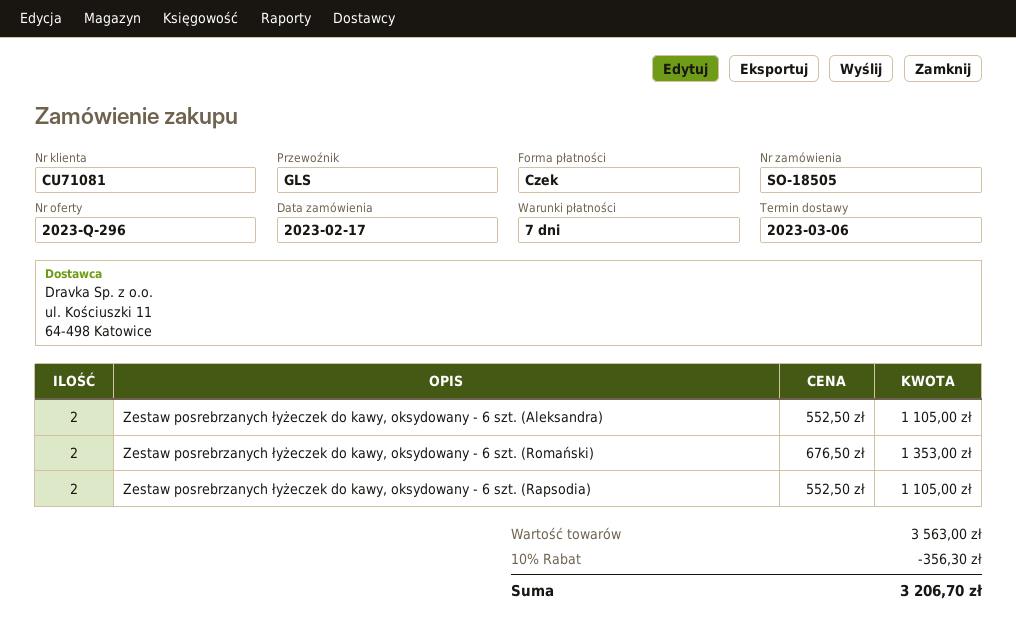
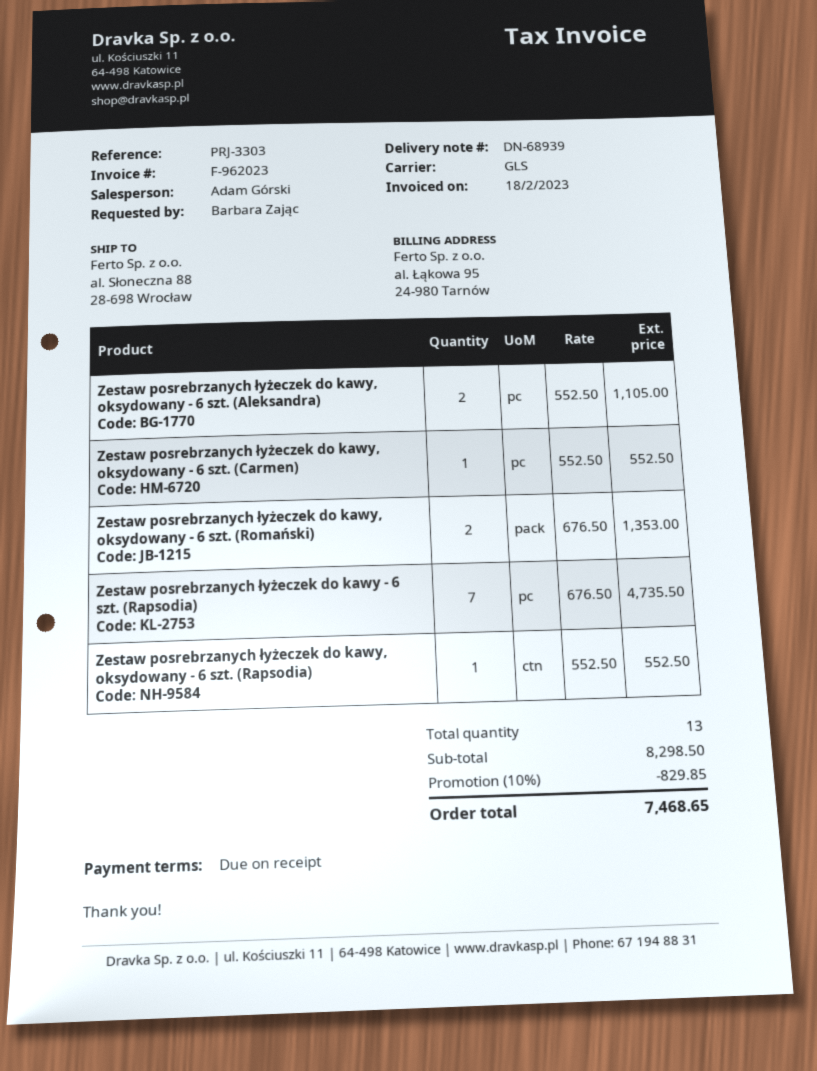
payment terms: 7 days -> on receipt
Zestaw posrebrzanych łyżeczek do kawy, oksydowany - 6 szt. (Rapsodia): 2 x 552.50 = 1105.00 -> 1 x 552.50 = 552.50
Zestaw posrebrzanych łyżeczek do kawy, oksydowany - 6 szt. (Carmen): none -> 1 x 552.50 = 552.50
Zestaw posrebrzanych łyżeczek do kawy - 6 szt. (Rapsodia): none -> 7 x 676.50 = 4735.50
subtotal: 3563.00 -> 8298.50
discount: 10% = 356.30 -> 10% = 829.85
total: 3206.70 -> 7468.65

